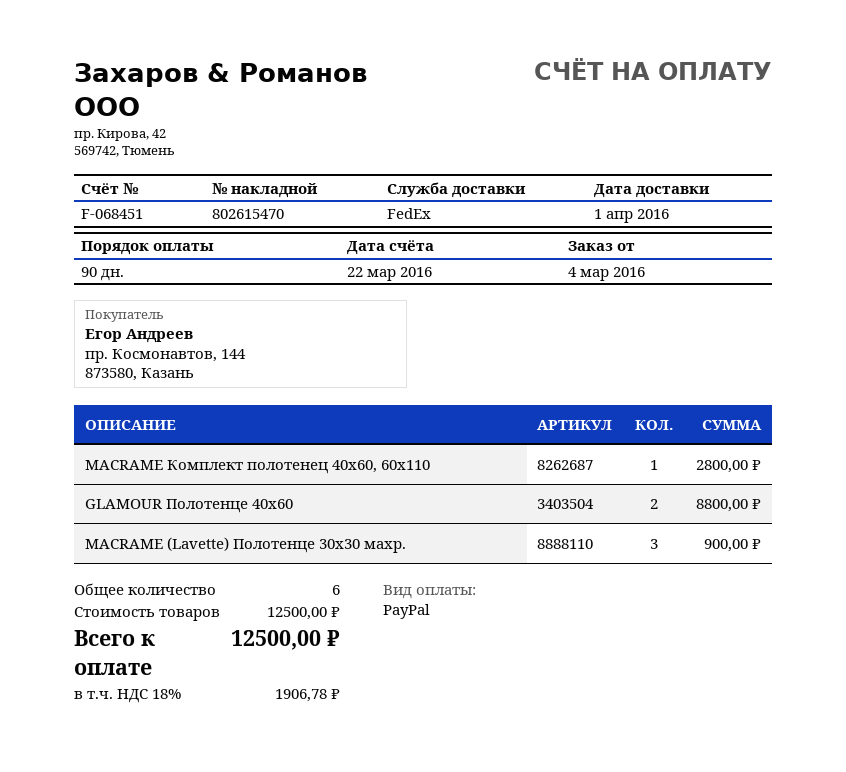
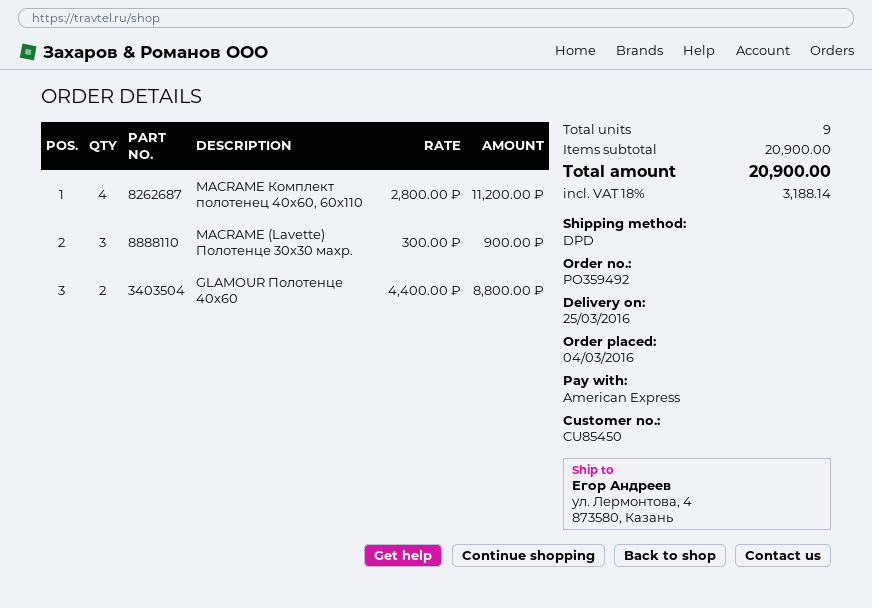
delivery date: 2016-04-01 -> 2016-03-25
payment method: PayPal -> American Express
shipping method: FedEx -> DPD
MACRAME Комплект полотенец 40х60, 60x110: 1 for 2800.00 -> 4 for 11200.00
total quantity: 6 -> 9
subtotal: 12500.00 -> 20900.00
tax: 18% = 1906.78 -> 18% = 3188.14
total: 12500.00 -> 20900.00

